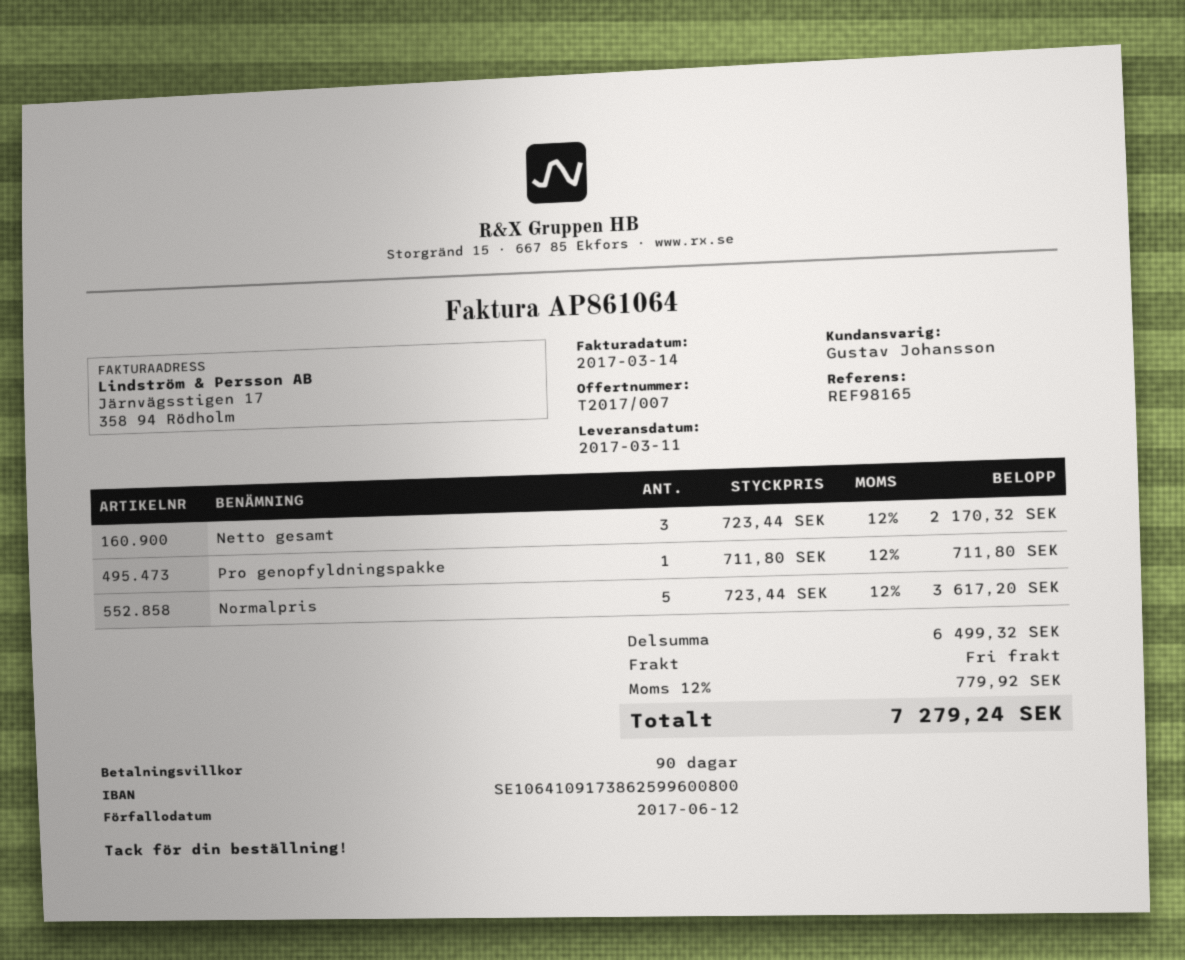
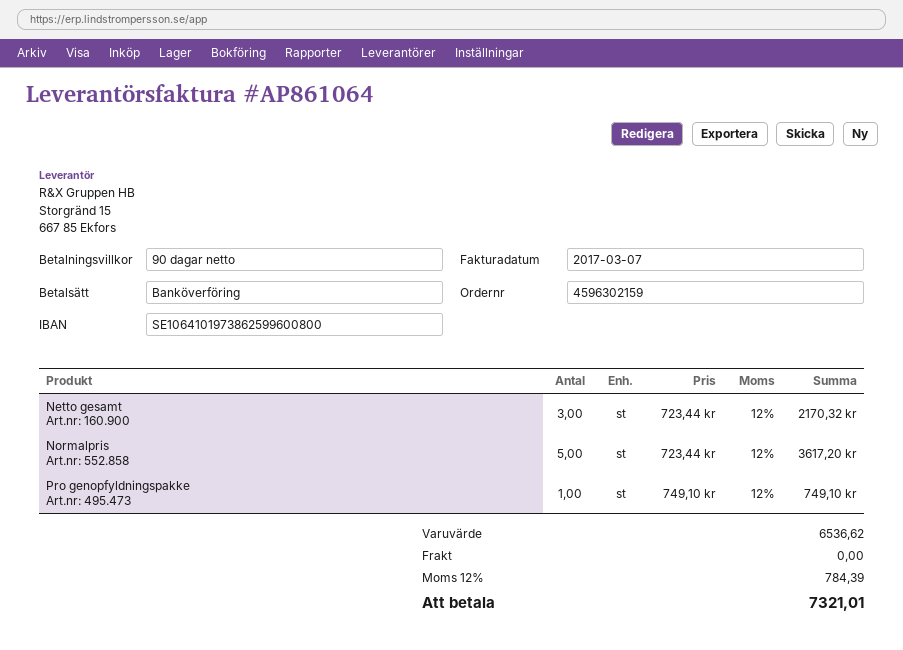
invoice date: 2017-03-14 -> 2017-03-07
bank account: SE1064109173862599600800 -> SE1064101973862599600800
Pro genopfyldningspakke: 1 x 711.80 = 711.80 -> 1 x 749.10 = 749.10
subtotal: 6499.32 -> 6536.62
tax: 12% = 779.92 -> 12% = 784.39
total: 7279.24 -> 7321.01

